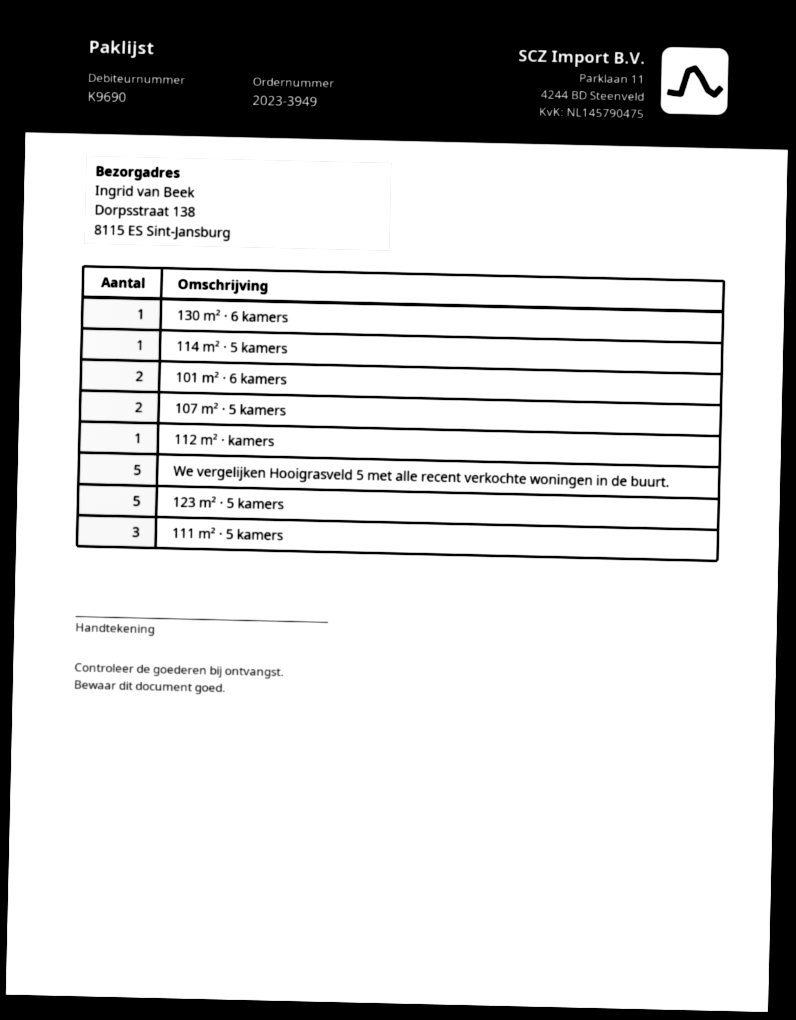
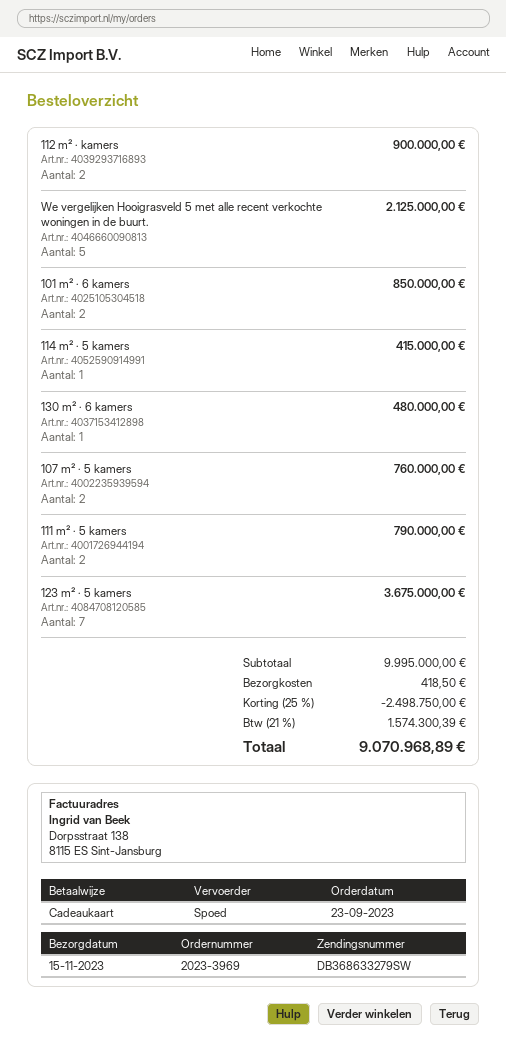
order number: 2023-3949 -> 2023-3969
112 m² · kamers: 1 -> 2
123 m² · 5 kamers: 5 -> 7
111 m² · 5 kamers: 3 -> 2

